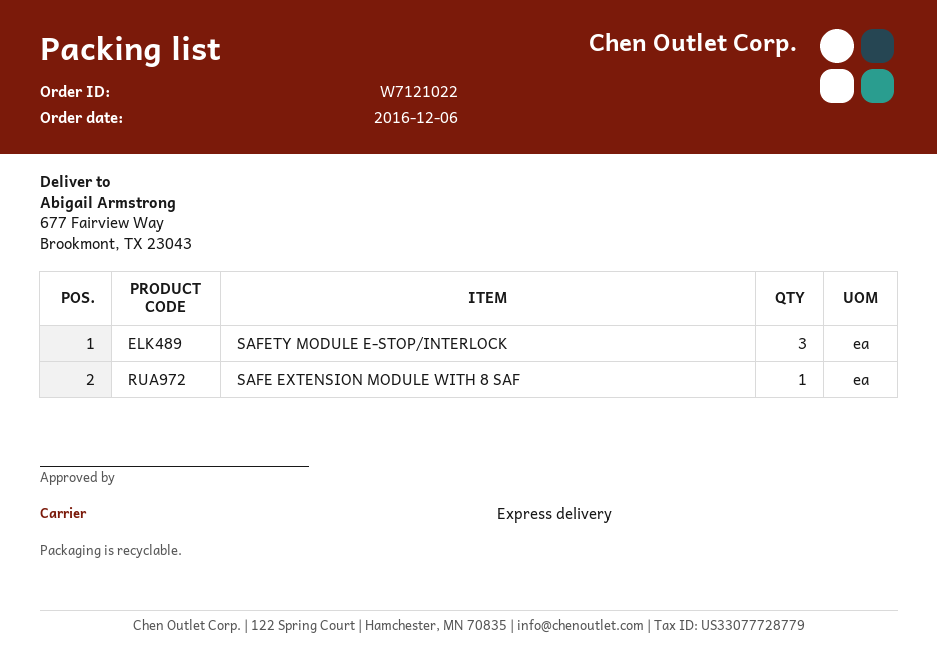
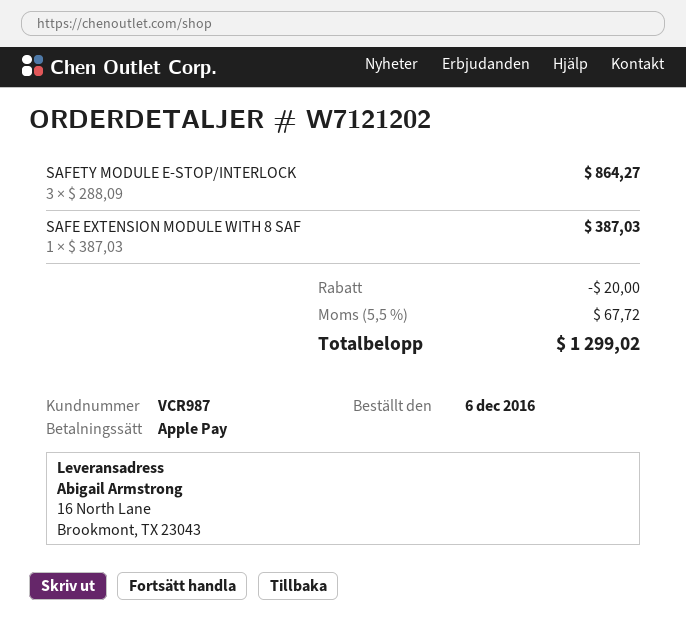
order number: W7121022 -> W7121202
ship to: 677 Fairview Way, Brookmont, TX 23043 -> 16 North Lane, Brookmont, TX 23043

